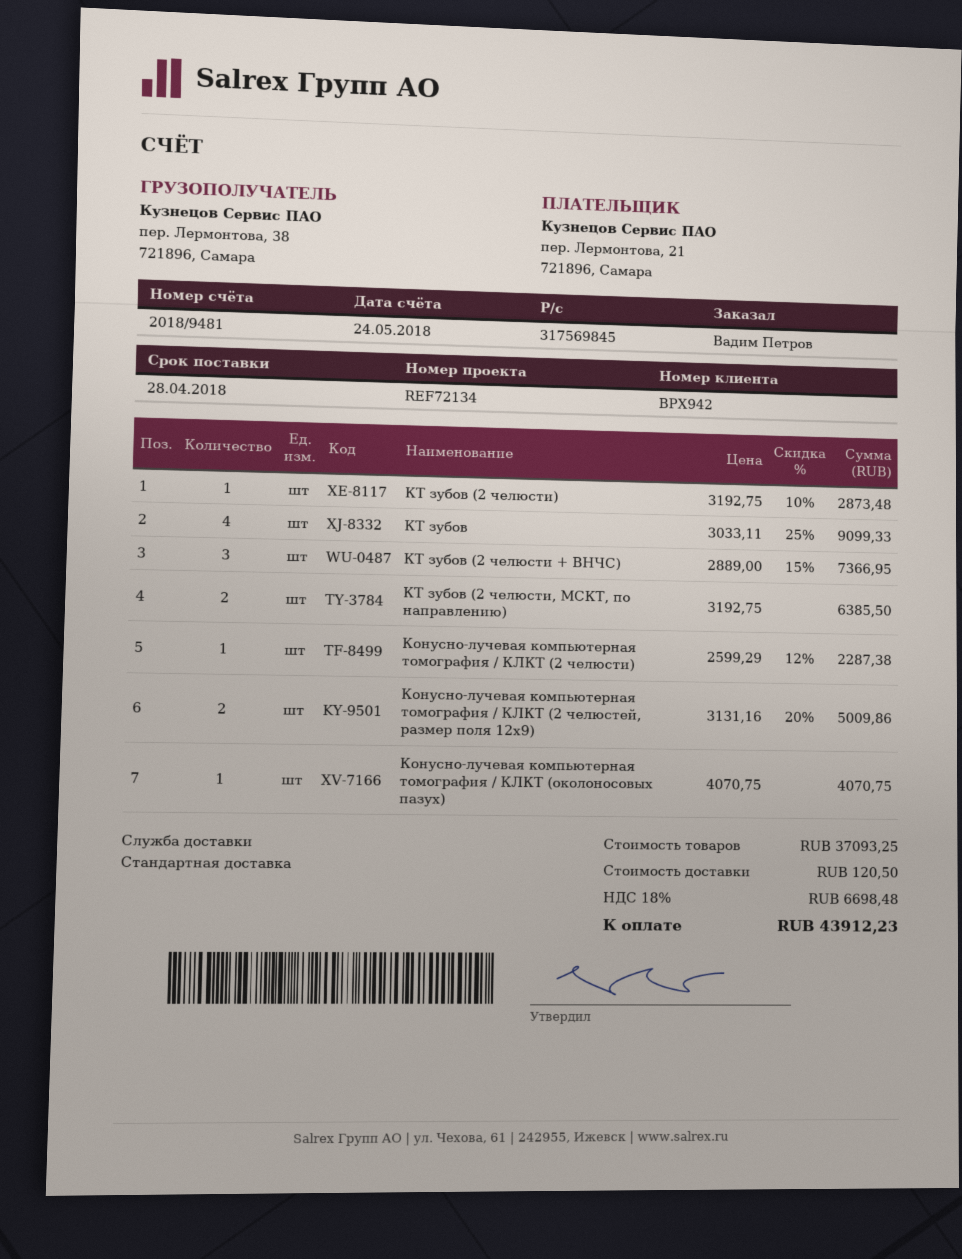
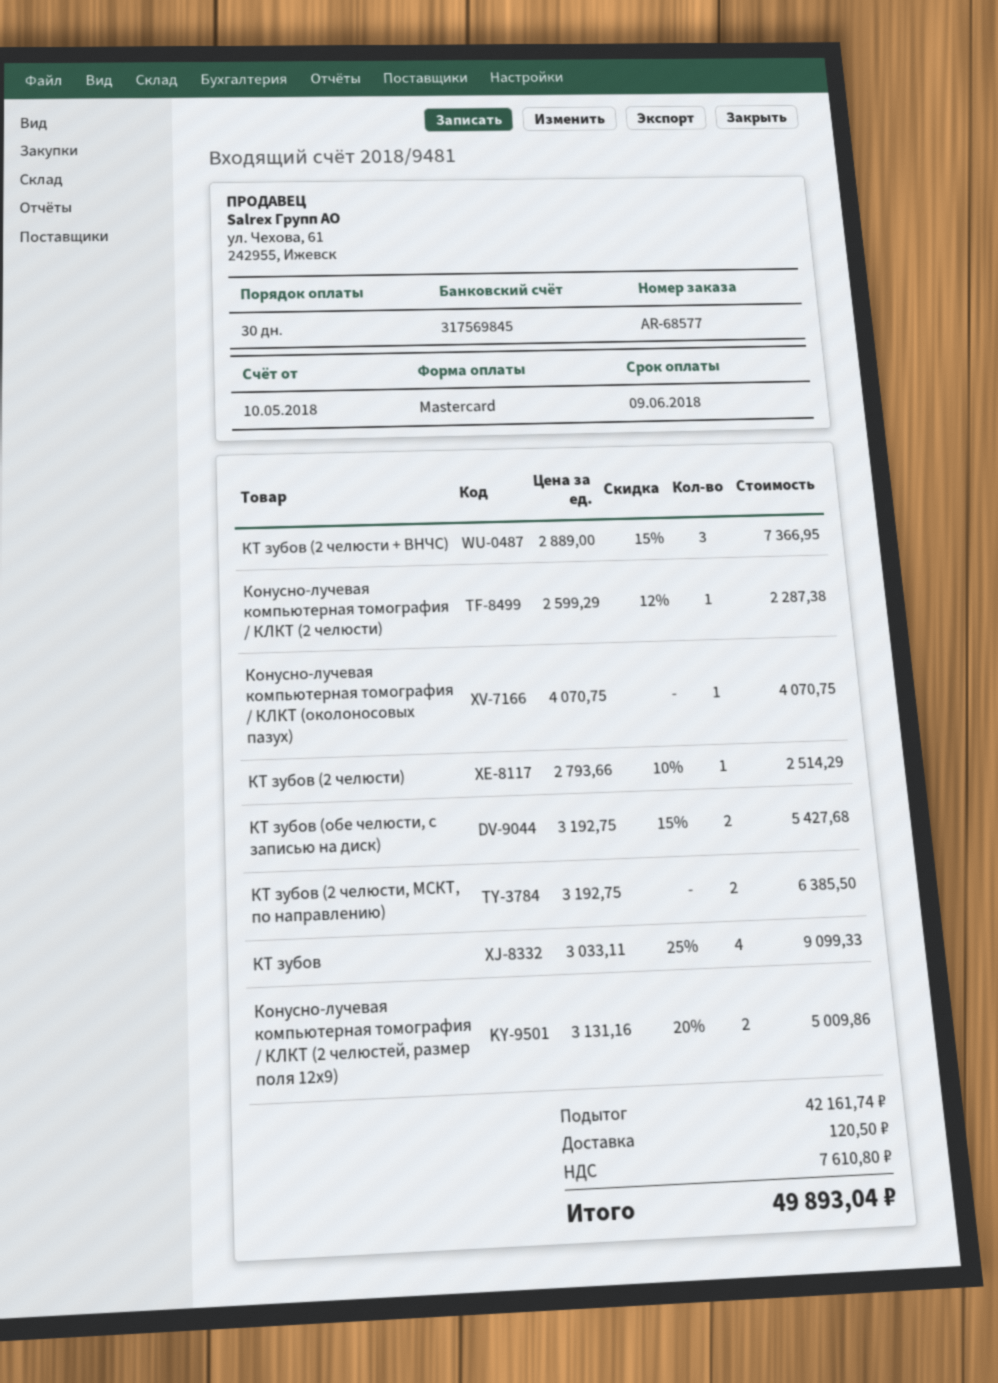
invoice date: 2018-05-24 -> 2018-05-10
КТ зубов (2 челюсти): 1 x 3192.75 - 10% = 2873.48 -> 1 x 2793.66 - 10% = 2514.29
КТ зубов (обе челюсти, с записью на диск): none -> 2 x 3192.75 - 15% = 5427.68
subtotal: 37093.25 -> 42161.74
tax: 6698.48 -> 7610.80
total: 43912.23 -> 49893.04

